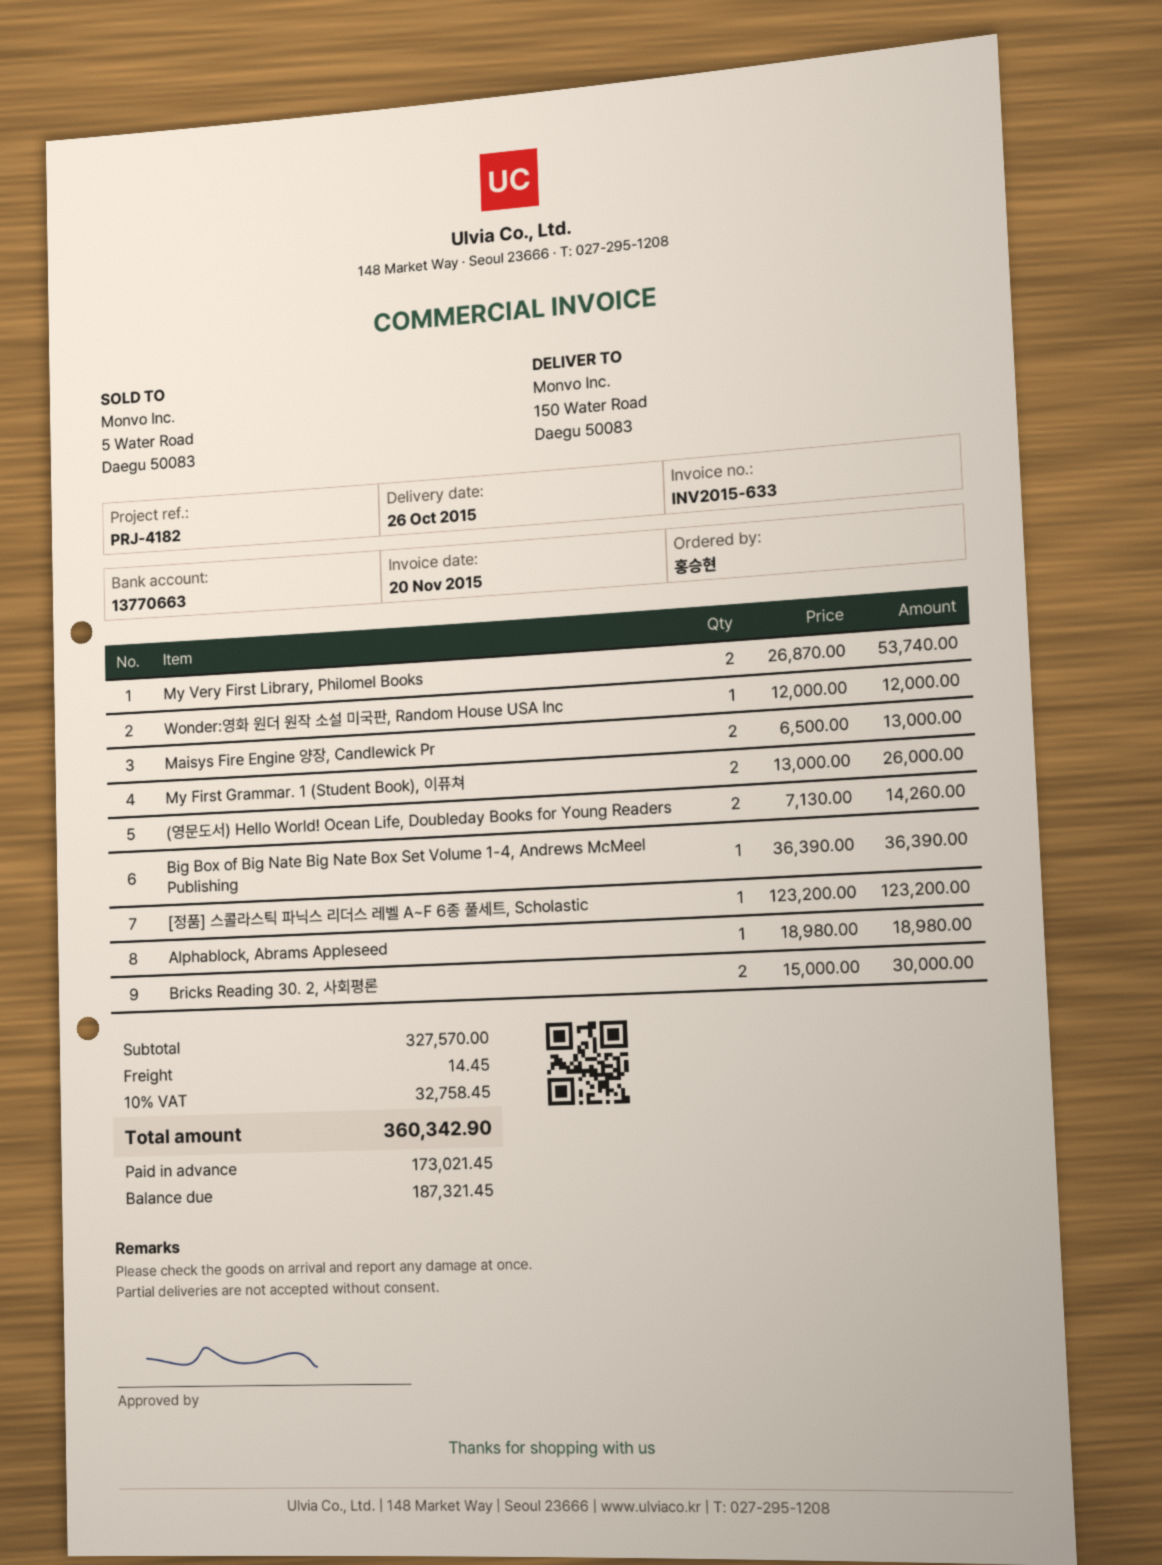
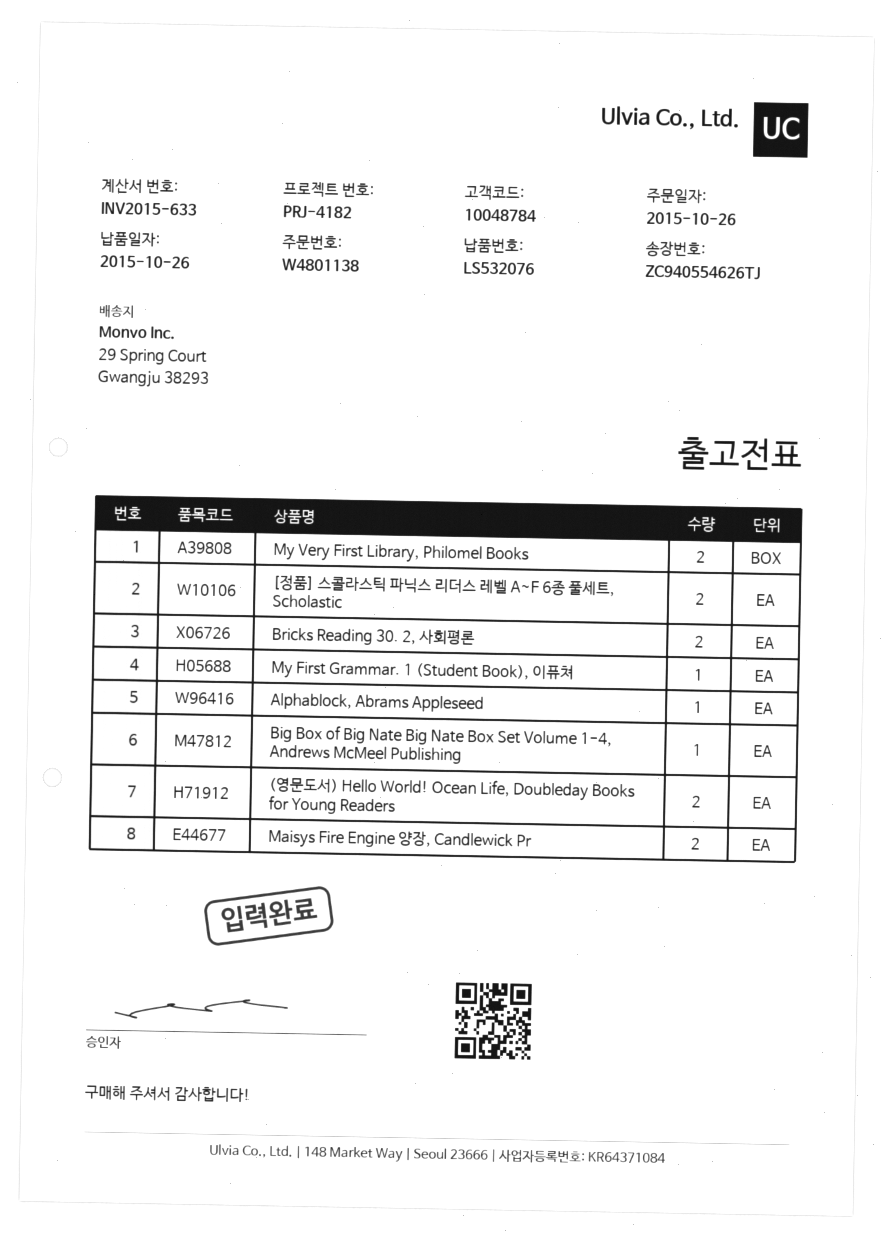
ship to: 150 Water Road, Daegu 50083 -> 29 Spring Court, Gwangju 38293
Wonder:영화 원더 원작 소설 미국판, Random House USA Inc: 1 -> none
My First Grammar. 1 (Student Book), 이퓨쳐: 2 -> 1
[정품] 스콜라스틱 파닉스 리더스 레벨 A~F 6종 풀세트, Scholastic: 1 -> 2

